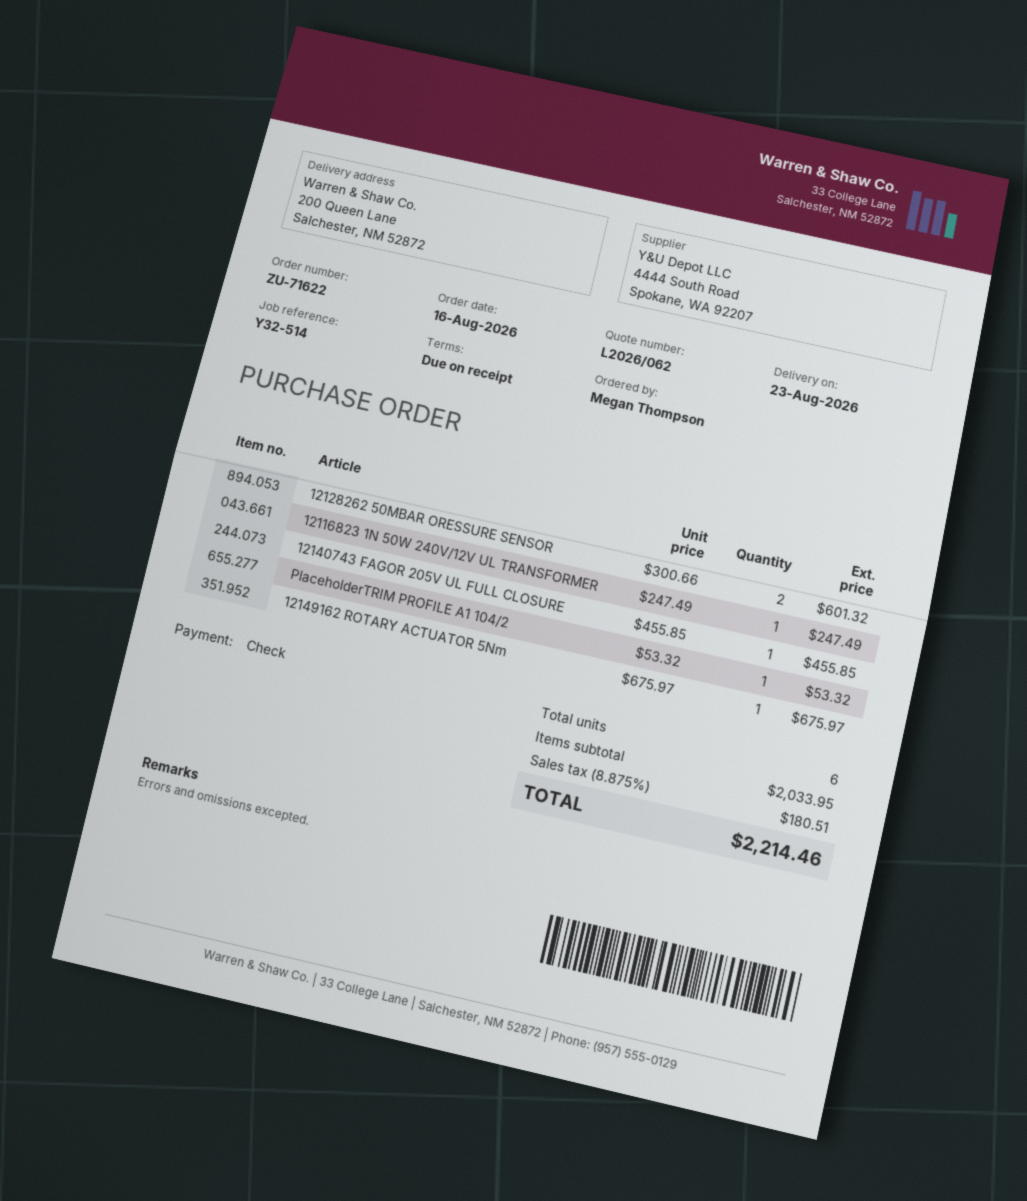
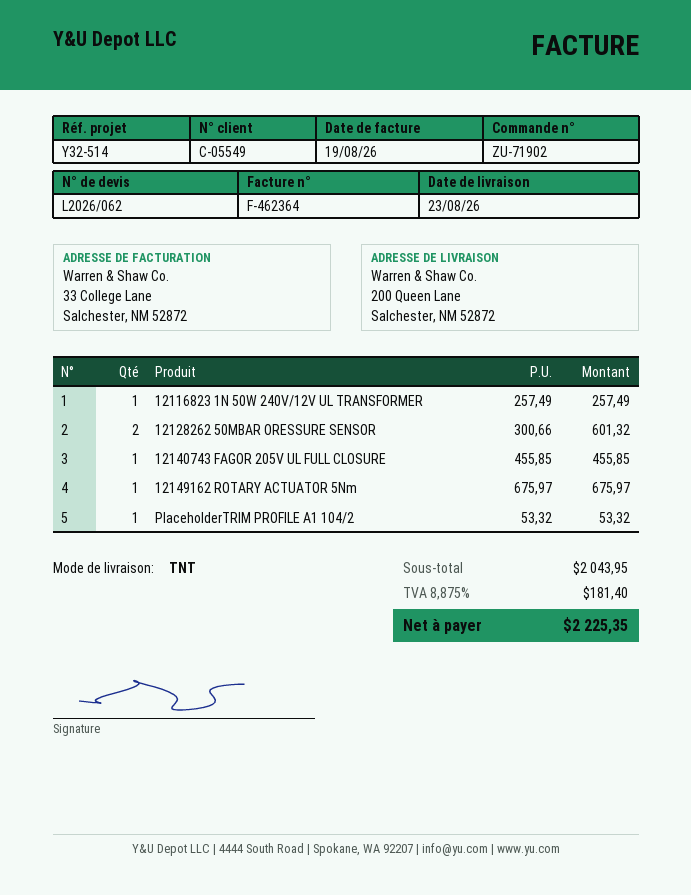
order number: ZU-71622 -> ZU-71902
12116823 1N 50W 240V/12V UL TRANSFORMER: 1 x 247.49 = 247.49 -> 1 x 257.49 = 257.49
subtotal: 2033.95 -> 2043.95
tax: 8.875% = 180.51 -> 8.875% = 181.40
total: 2214.46 -> 2225.35

